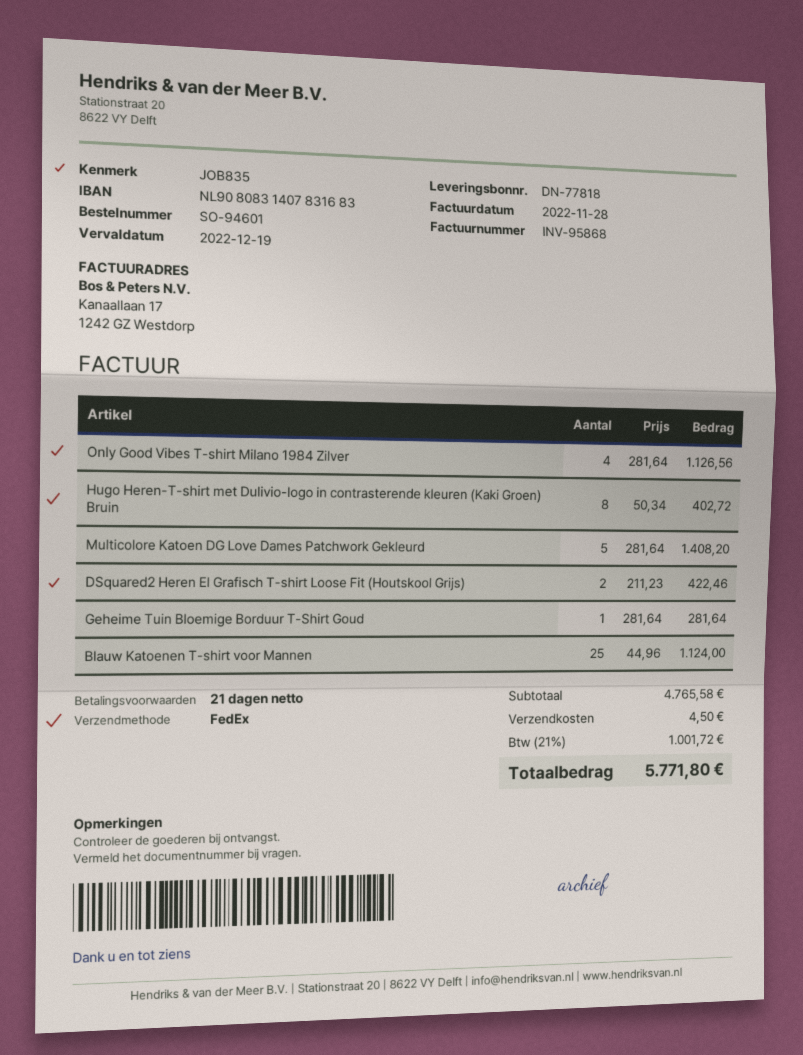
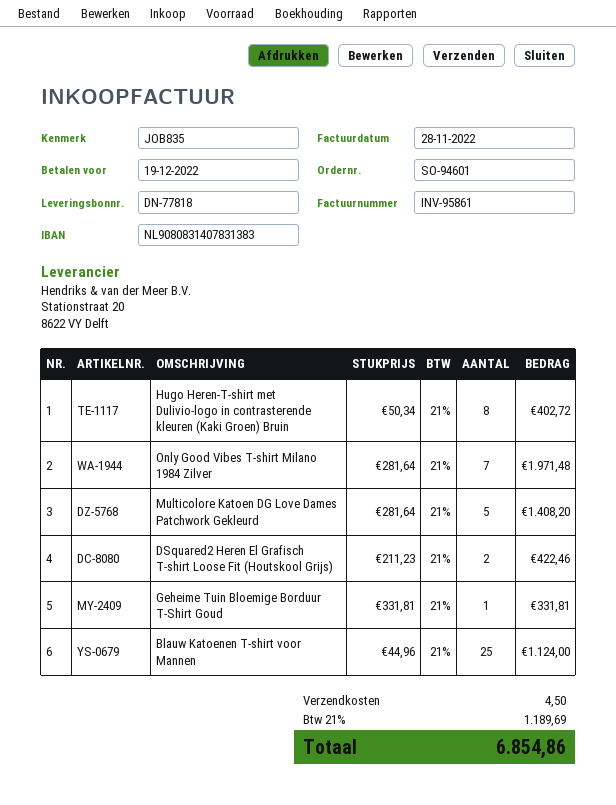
invoice number: INV-95868 -> INV-95861
bank account: NL9080831407831683 -> NL9080831407831383
Only Good Vibes T-shirt Milano 1984 Zilver: 4 x 281.64 = 1126.56 -> 7 x 281.64 = 1971.48
Geheime Tuin Bloemige Borduur T-Shirt Goud: 1 x 281.64 = 281.64 -> 1 x 331.81 = 331.81
tax: 21% = 1001.72 -> 21% = 1189.69
total: 5771.80 -> 6854.86

